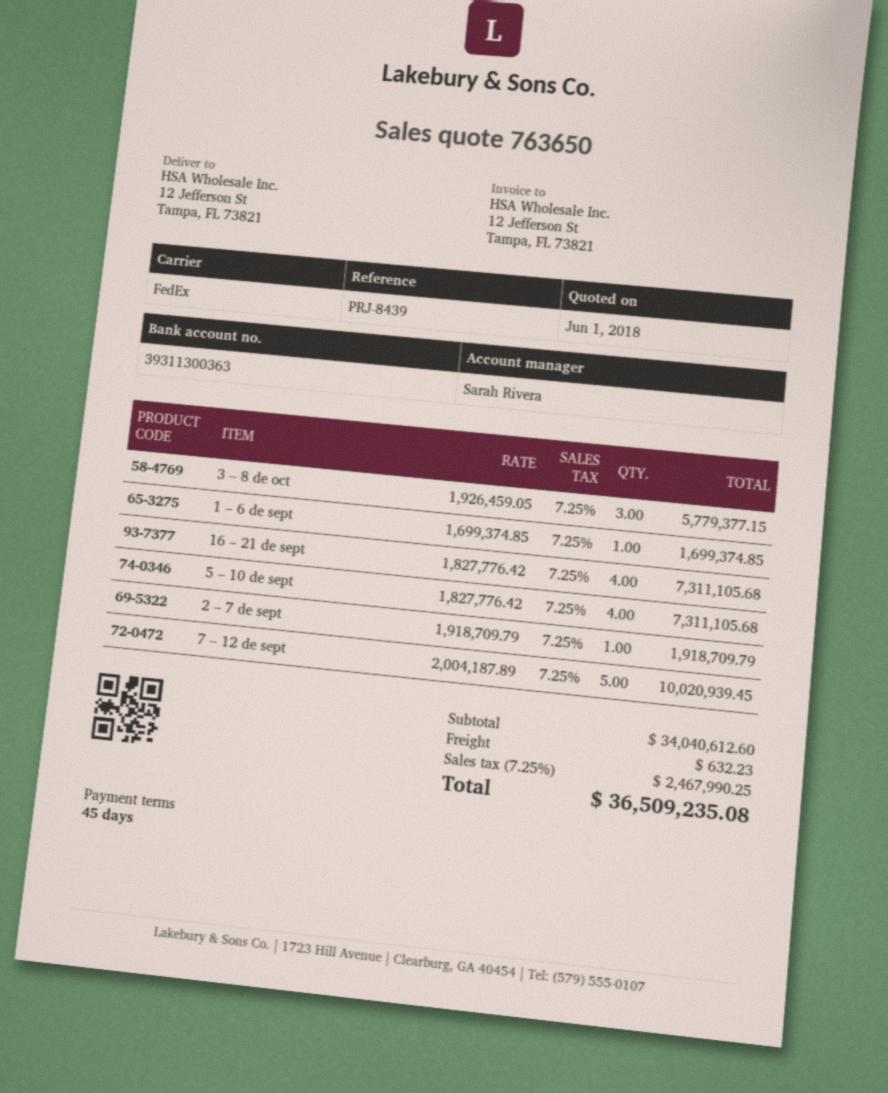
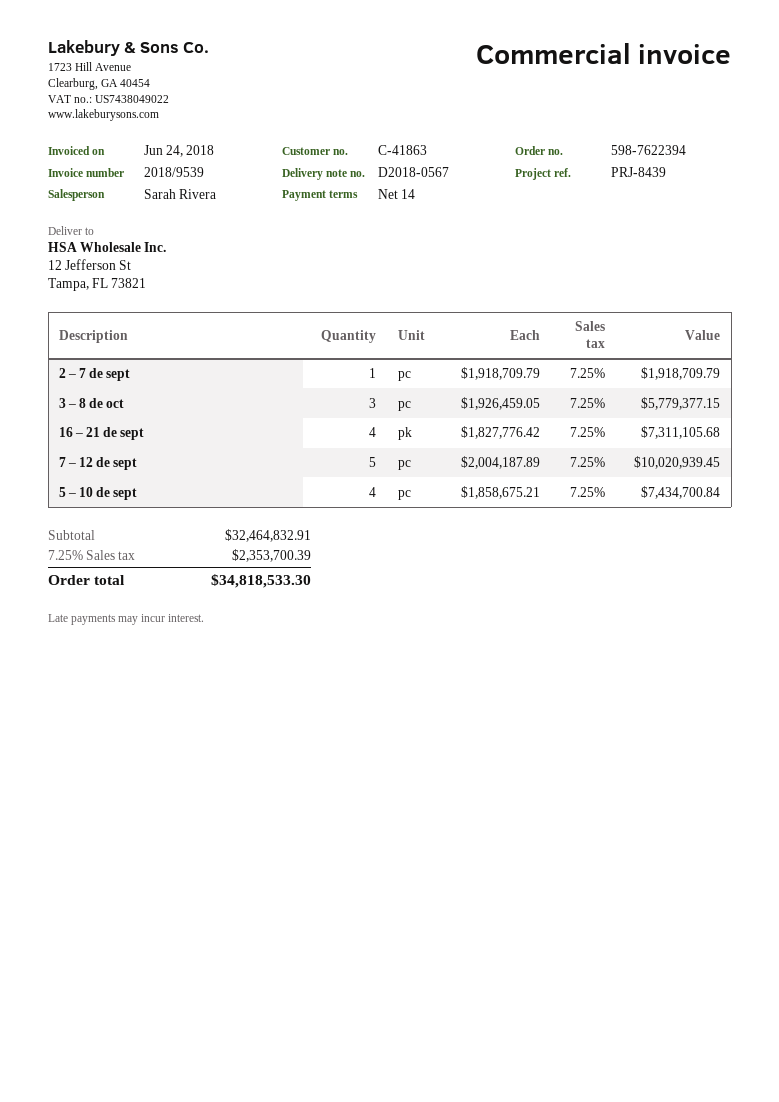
payment terms: 45 days -> 14 days
1 – 6 de sept: 1 x 1699374.85 = 1699374.85 -> none
5 – 10 de sept: 4 x 1827776.42 = 7311105.68 -> 4 x 1858675.21 = 7434700.84
subtotal: 34040612.60 -> 32464832.91
shipping: 632.23 -> none
tax: 7.25% = 2467990.25 -> 7.25% = 2353700.39
total: 36509235.08 -> 34818533.30

